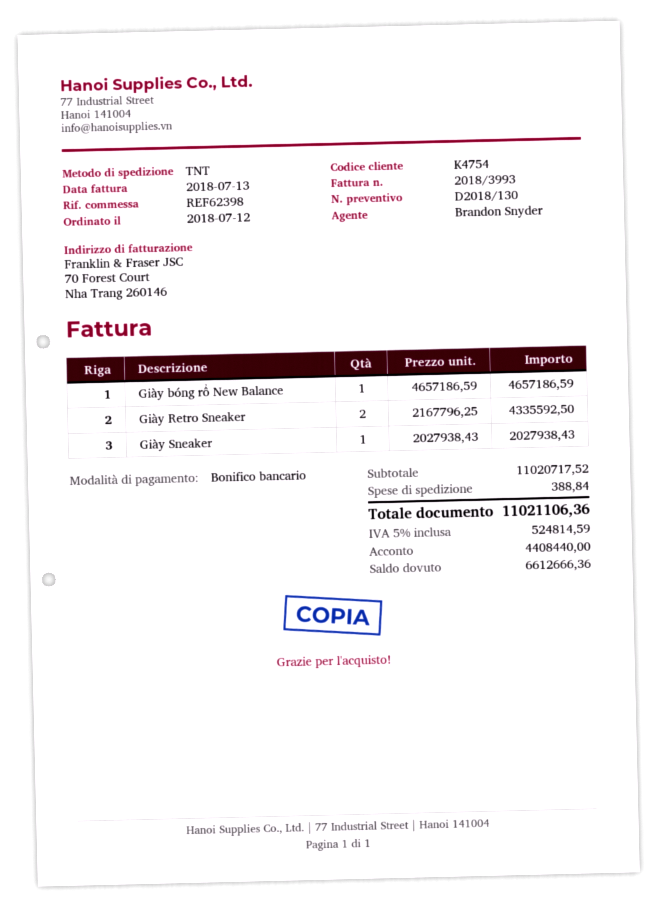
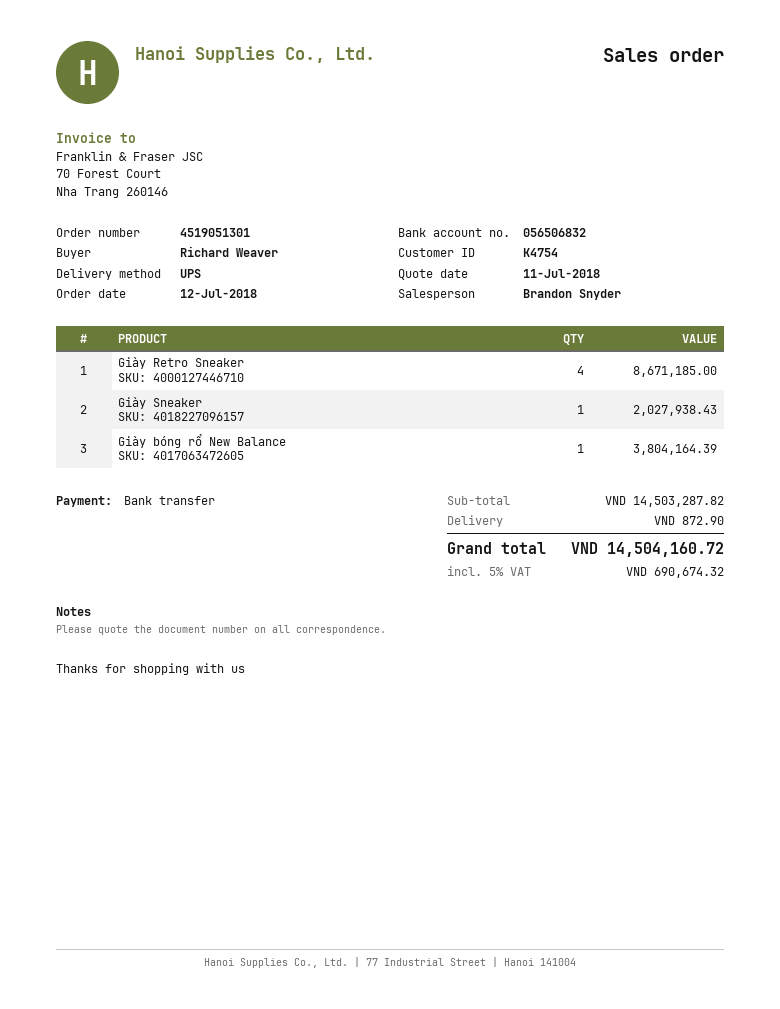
shipping method: TNT -> UPS
Giày bóng rổ New Balance: 1 for 4657186.59 -> 1 for 3804164.39
Giày Retro Sneaker: 2 for 4335592.50 -> 4 for 8671185.00
subtotal: 11020717.52 -> 14503287.82
shipping: 388.84 -> 872.90
tax: 5% = 524814.59 -> 5% = 690674.32
total: 11021106.36 -> 14504160.72

